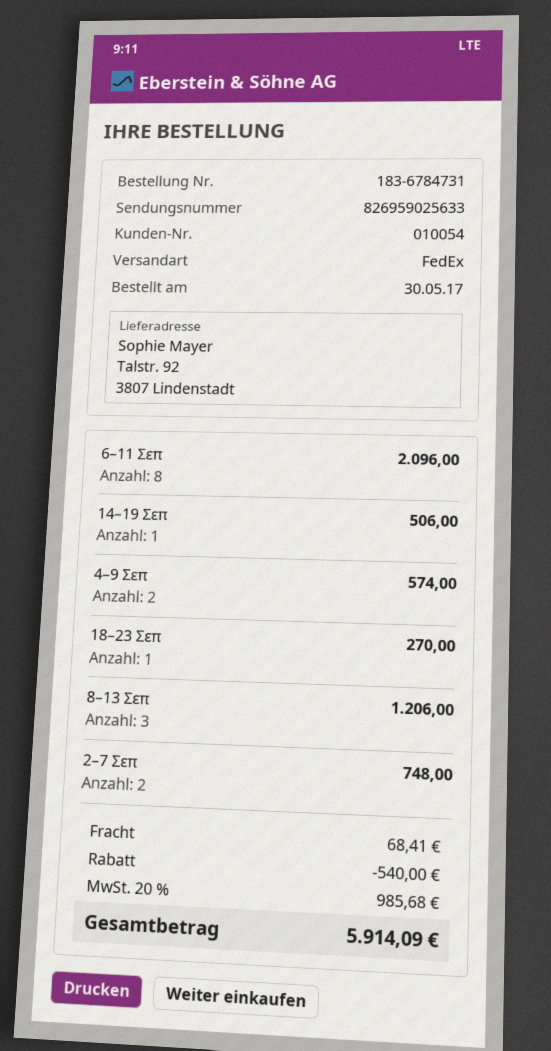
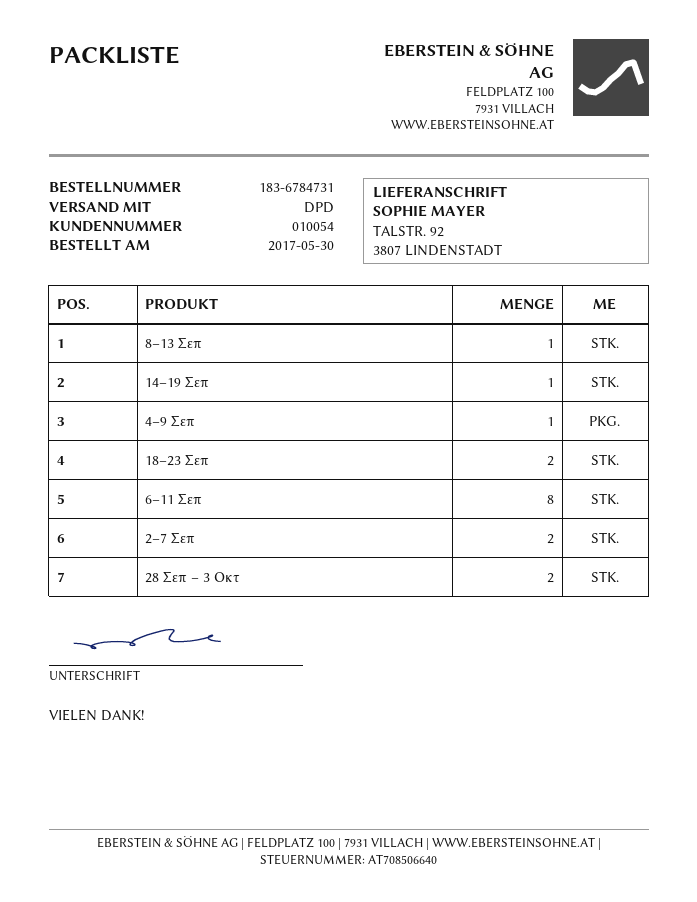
shipping method: FedEx -> DPD
4–9 Σεπ: 2 -> 1
18–23 Σεπ: 1 -> 2
8–13 Σεπ: 3 -> 1
28 Σεπ – 3 Οκτ: none -> 2

